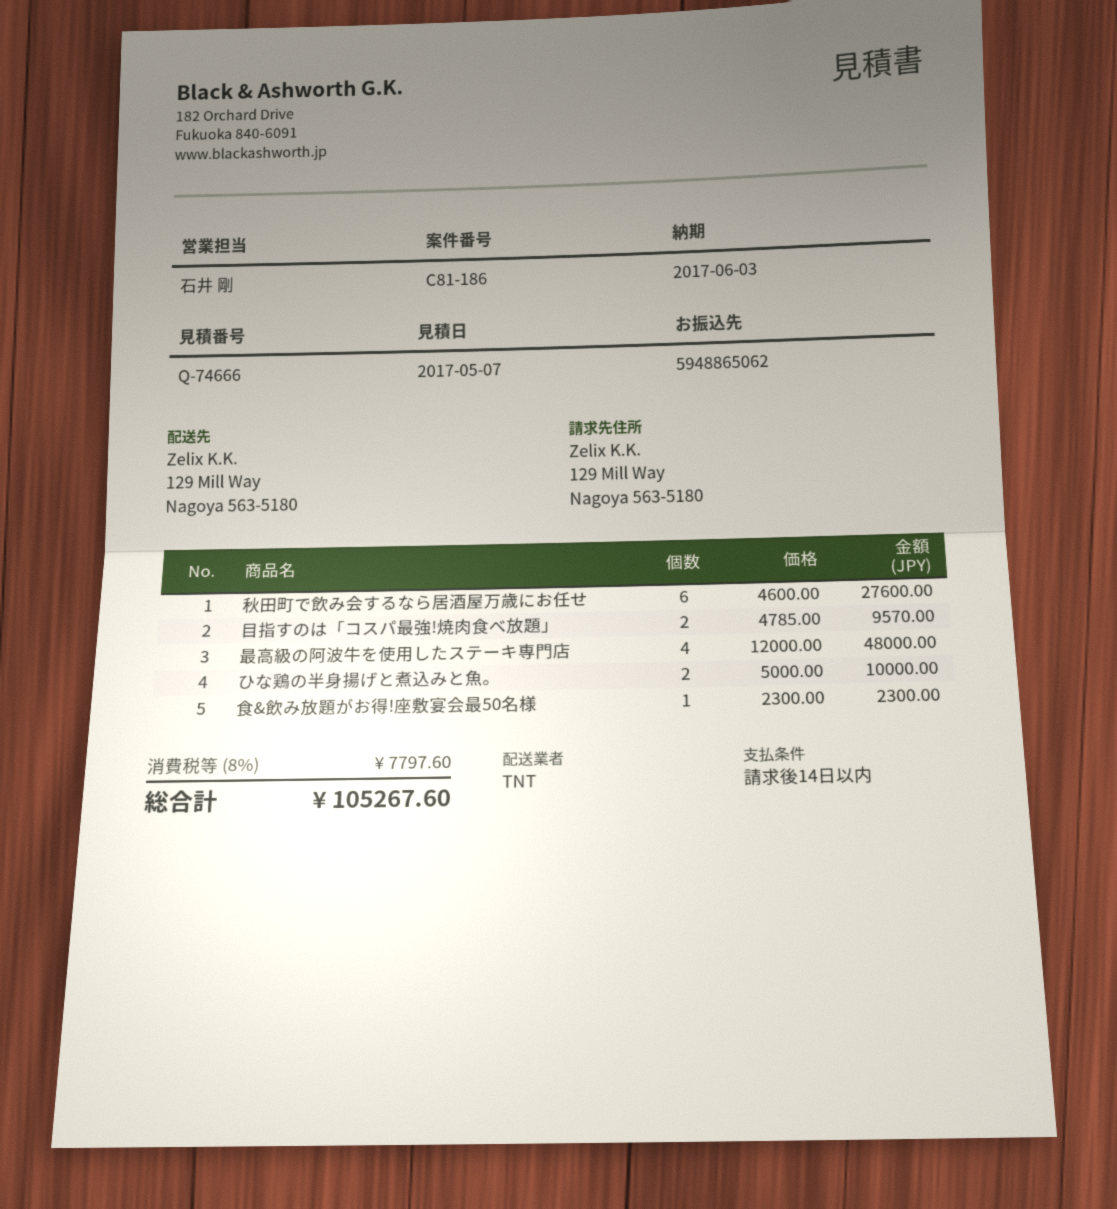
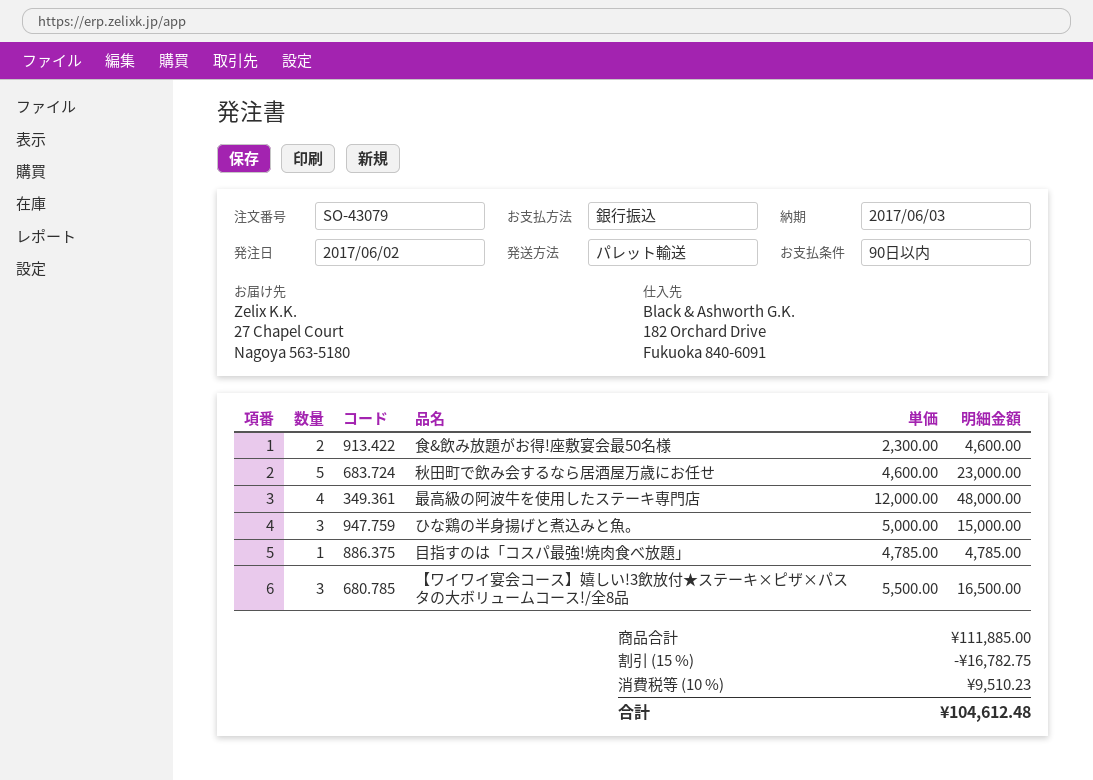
payment terms: 14 days -> 90 days
shipping method: TNT -> pallet freight
ship to: 129 Mill Way, Nagoya 563-5180 -> 27 Chapel Court, Nagoya 563-5180
秋田町で飲み会するなら居酒屋万歳にお任せ: 6 x 4600.00 = 27600.00 -> 5 x 4600.00 = 23000.00
目指すのは「コスパ最強!焼肉食べ放題」: 2 x 4785.00 = 9570.00 -> 1 x 4785.00 = 4785.00
ひな鶏の半身揚げと煮込みと魚。: 2 x 5000.00 = 10000.00 -> 3 x 5000.00 = 15000.00
食&飲み放題がお得!座敷宴会最50名様: 1 x 2300.00 = 2300.00 -> 2 x 2300.00 = 4600.00
【ワイワイ宴会コース】嬉しい!3飲放付★ステーキ×ピザ×パスタの大ボリュームコース!/全8品: none -> 3 x 5500.00 = 16500.00
discount: none -> 15% = 16782.75
tax: 8% = 7797.60 -> 10% = 9510.23
total: 105267.60 -> 104612.48

